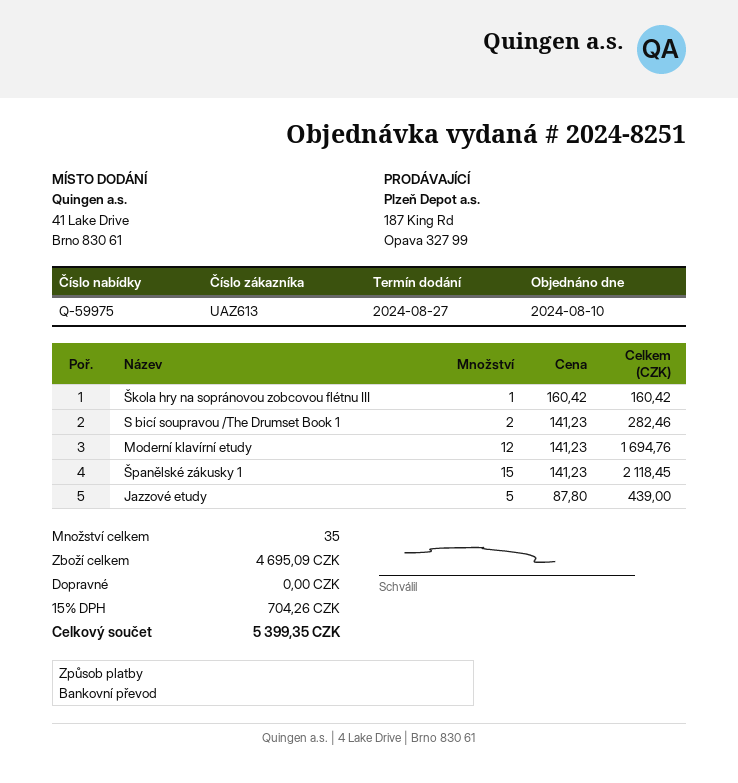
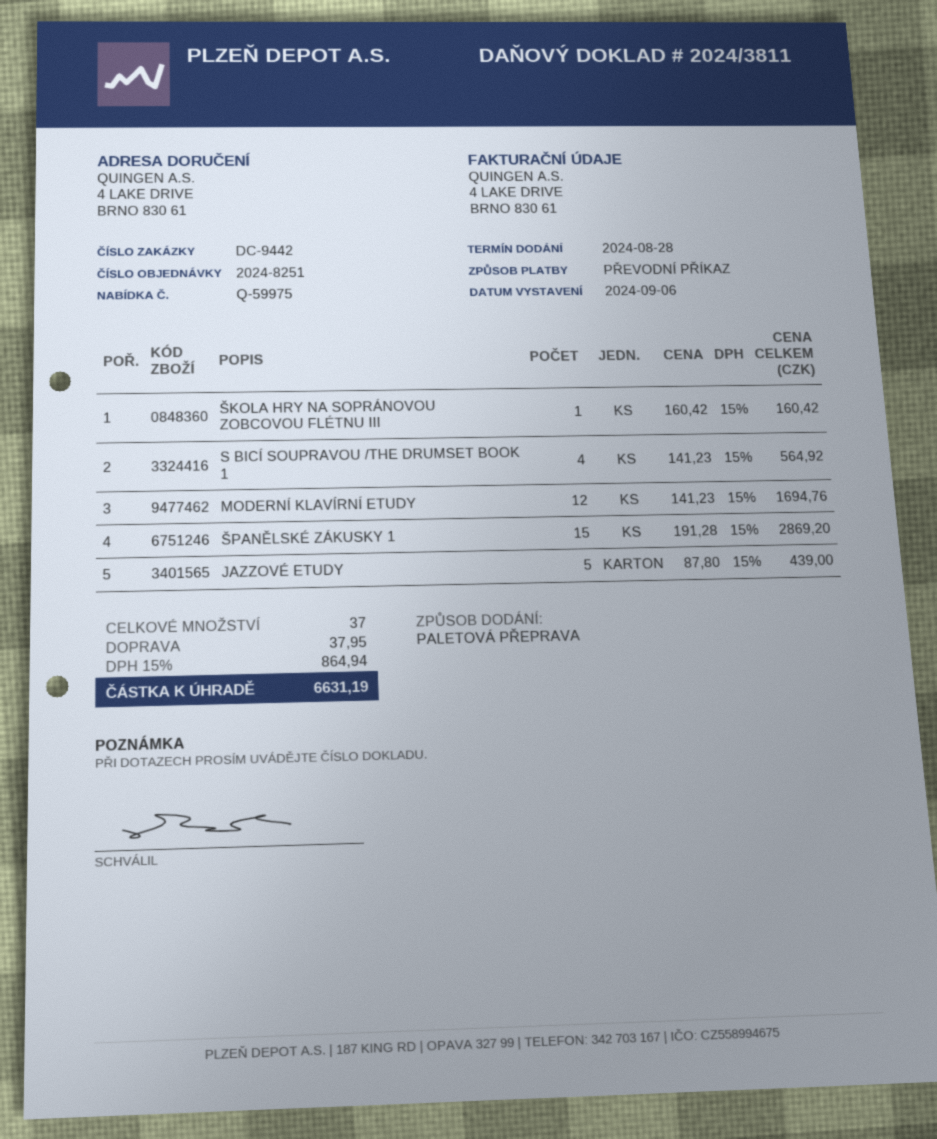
delivery date: 2024-08-27 -> 2024-08-28
ship to: 41 Lake Drive, Brno 830 61 -> 4 LAKE DRIVE, BRNO 830 61
S bicí soupravou /The Drumset Book 1: 2 x 141.23 = 282.46 -> 4 x 141.23 = 564.92
Španělské zákusky 1: 15 x 141.23 = 2118.45 -> 15 x 191.28 = 2869.20
total quantity: 35 -> 37
shipping: 0.00 -> 37.95
tax: 15% = 704.26 -> 15% = 864.94
total: 5399.35 -> 6631.19

